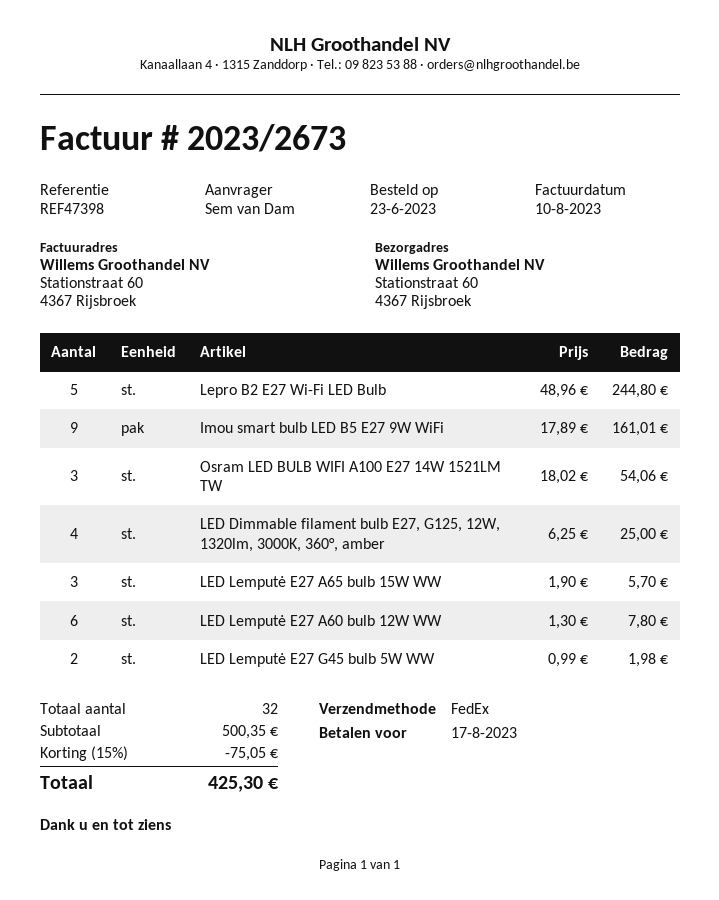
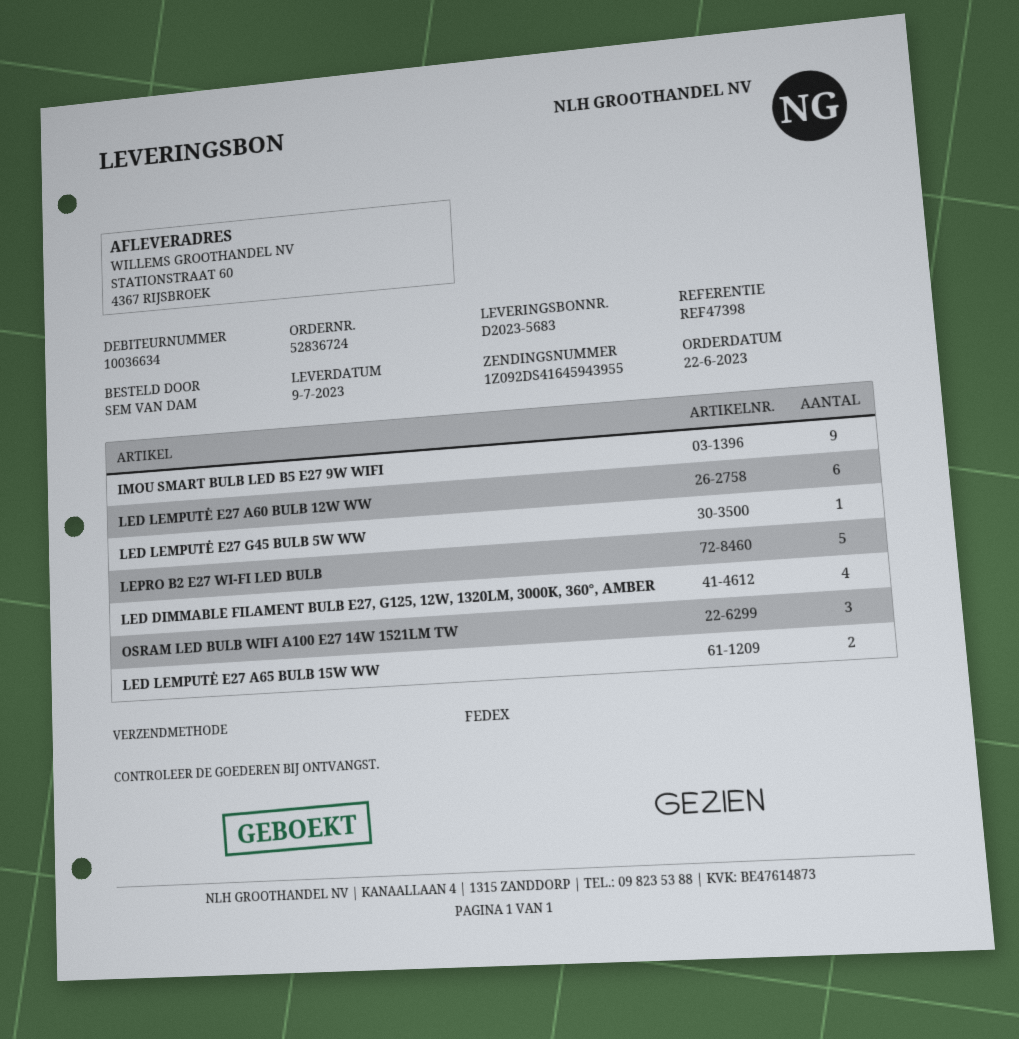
order date: 2023-06-23 -> 2023-06-22
LED Lemputė E27 A65 bulb 15W WW: 3 -> 2
LED Lemputė E27 G45 bulb 5W WW: 2 -> 1

